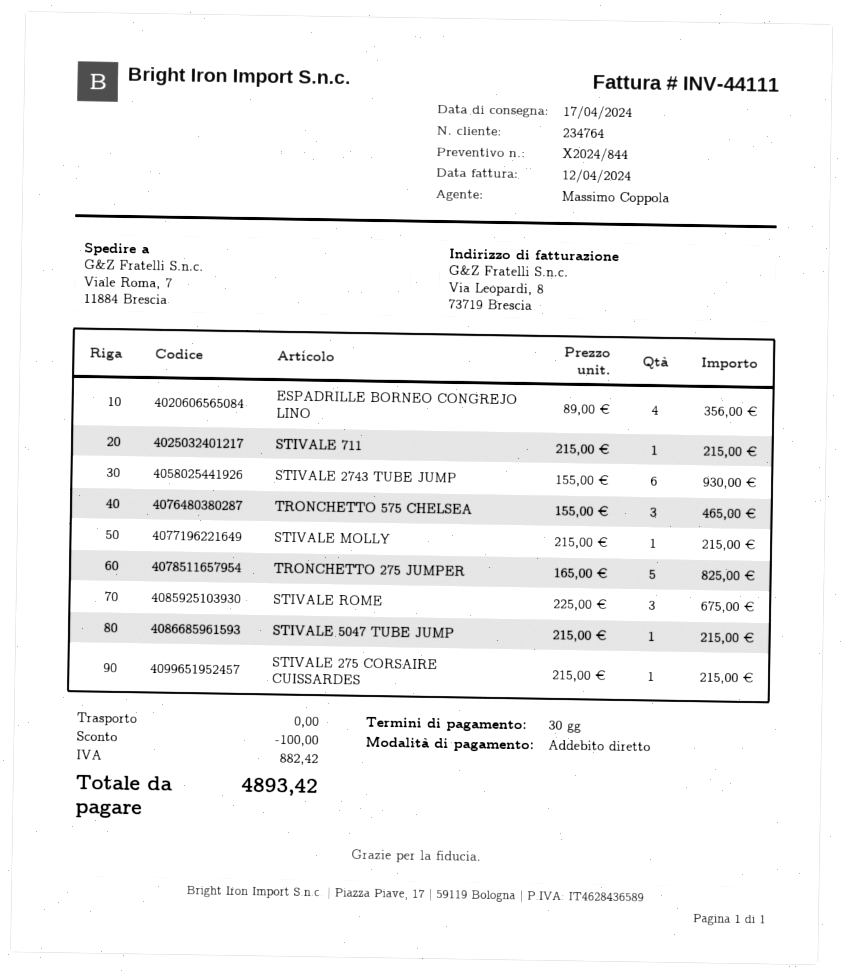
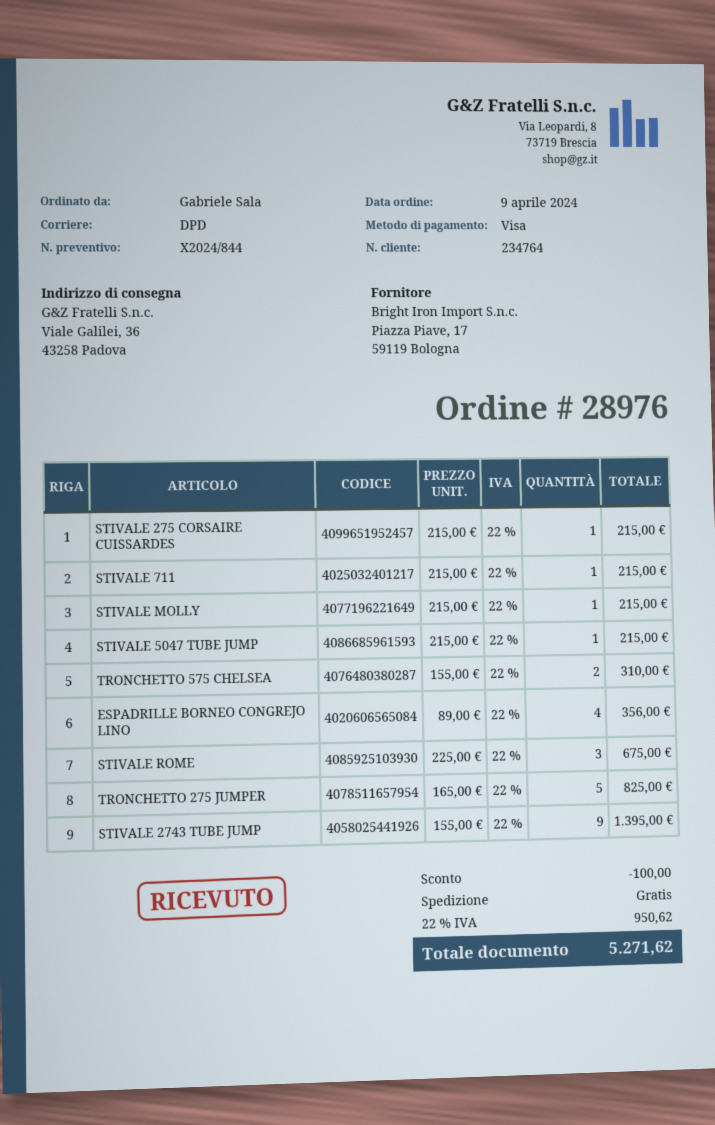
payment method: direct debit -> Visa
ship to: Viale Roma, 7, 11884 Brescia -> Viale Galilei, 36, 43258 Padova
STIVALE 2743 TUBE JUMP: 6 x 155.00 = 930.00 -> 9 x 155.00 = 1395.00
TRONCHETTO 575 CHELSEA: 3 x 155.00 = 465.00 -> 2 x 155.00 = 310.00
tax: 882.42 -> 950.62
total: 4893.42 -> 5271.62

